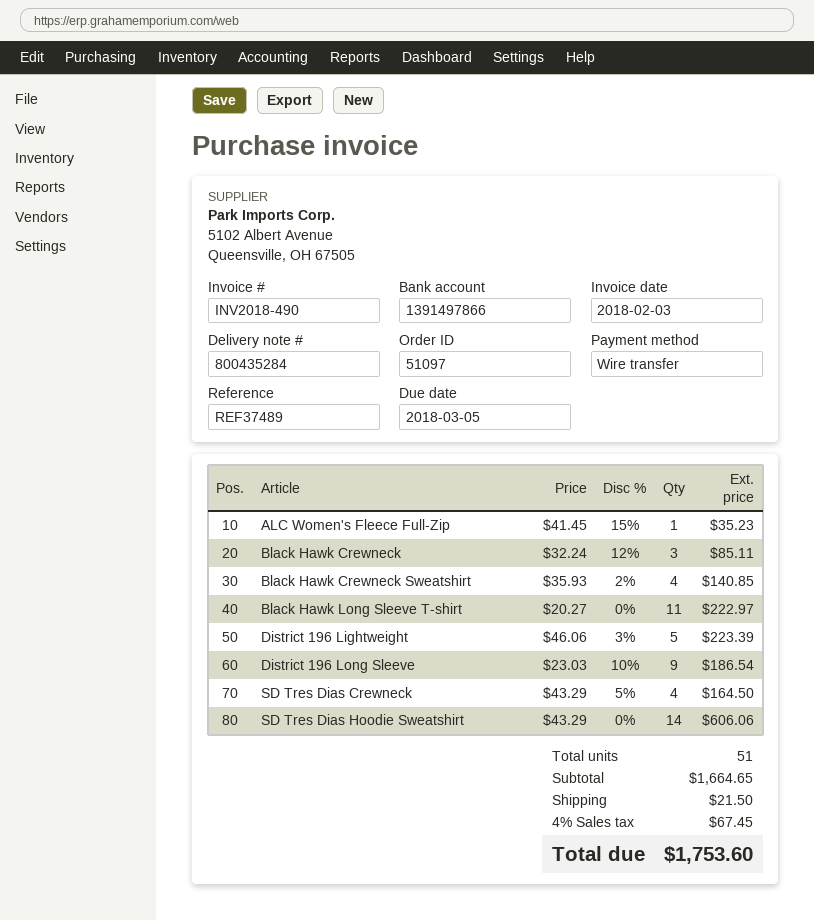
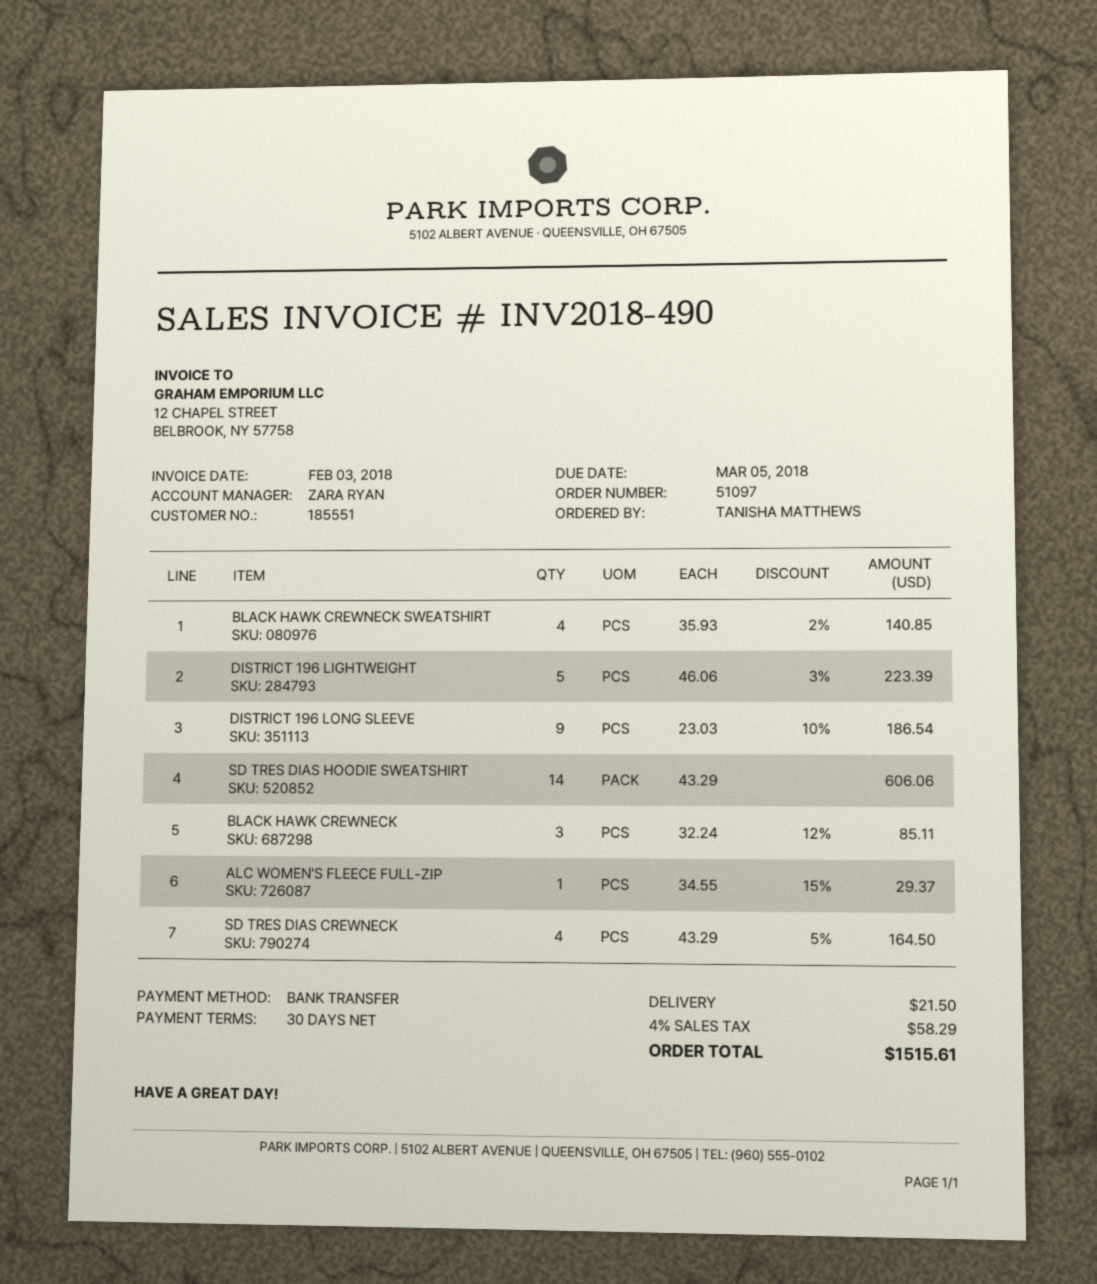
ALC Women's Fleece Full-Zip: 1 x 41.45 - 15% = 35.23 -> 1 x 34.55 - 15% = 29.37
Black Hawk Long Sleeve T-shirt: 11 x 20.27 = 222.97 -> none
tax: 4% = 67.45 -> 4% = 58.29
total: 1753.60 -> 1515.61

